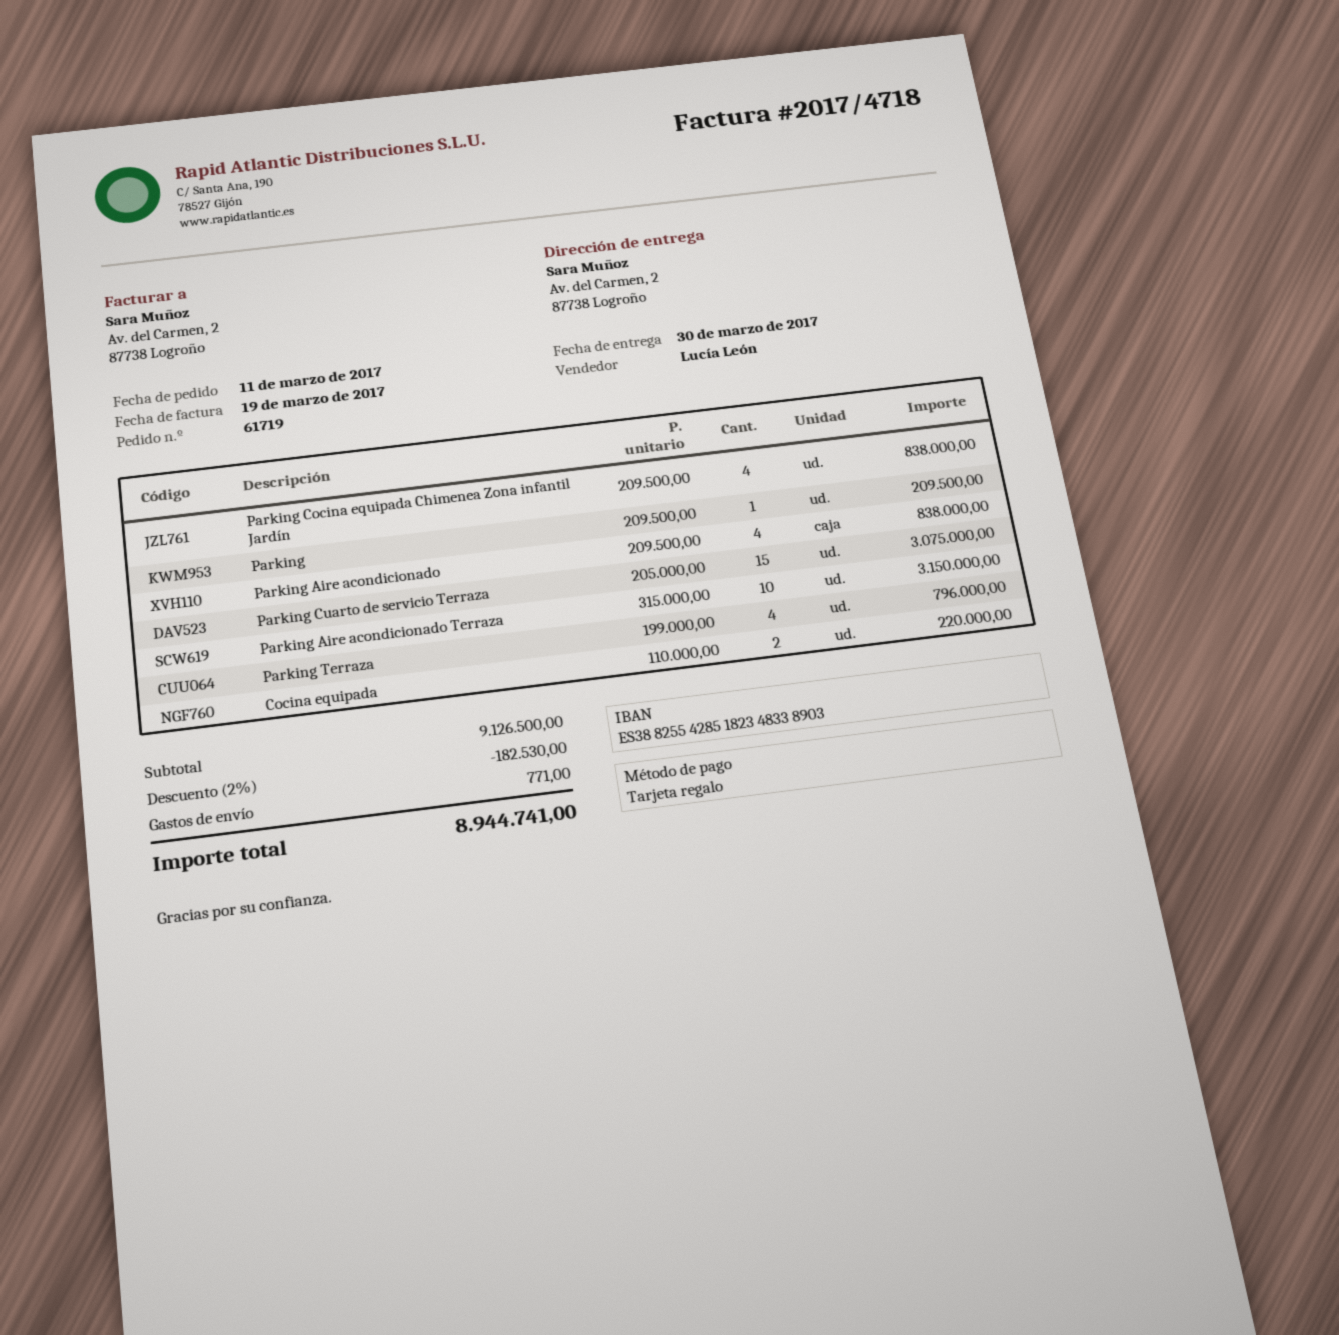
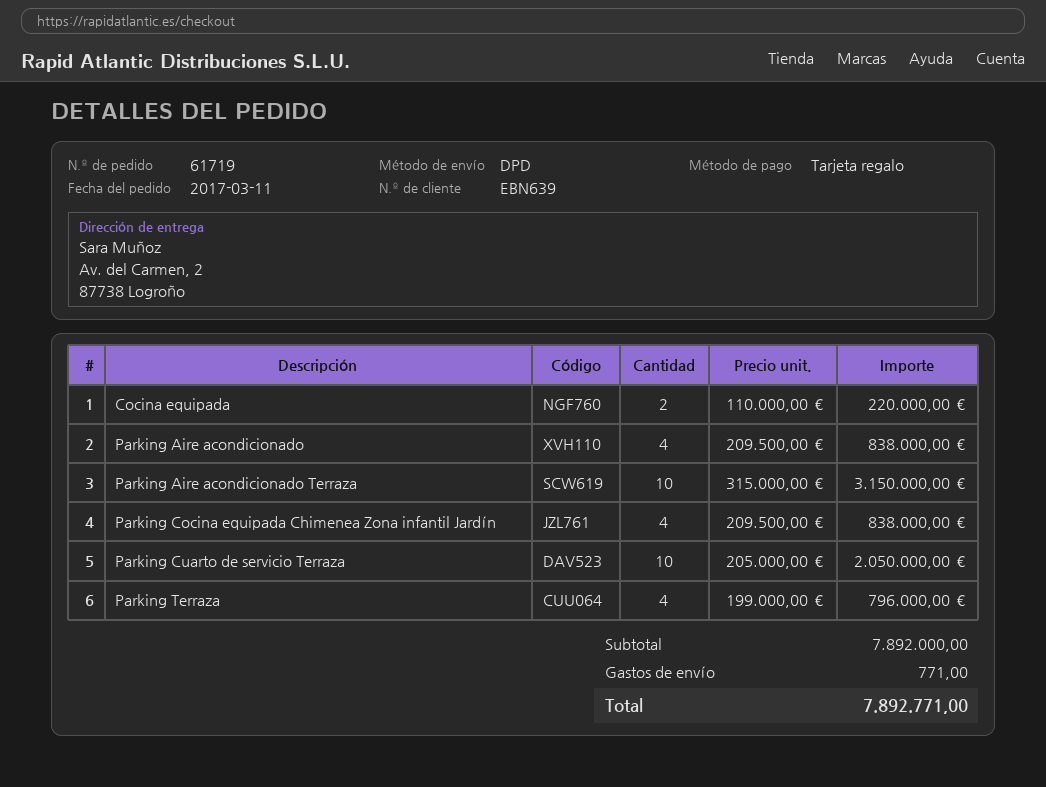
Parking: 1 x 209500.00 = 209500.00 -> none
Parking Cuarto de servicio Terraza: 15 x 205000.00 = 3075000.00 -> 10 x 205000.00 = 2050000.00
subtotal: 9126500.00 -> 7892000.00
discount: 2% = 182530.00 -> none
total: 8944741.00 -> 7892771.00

